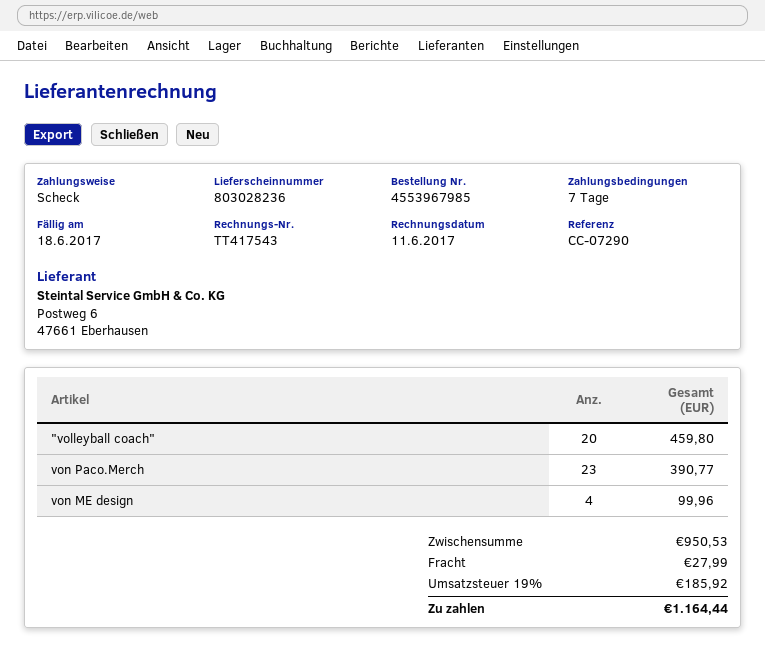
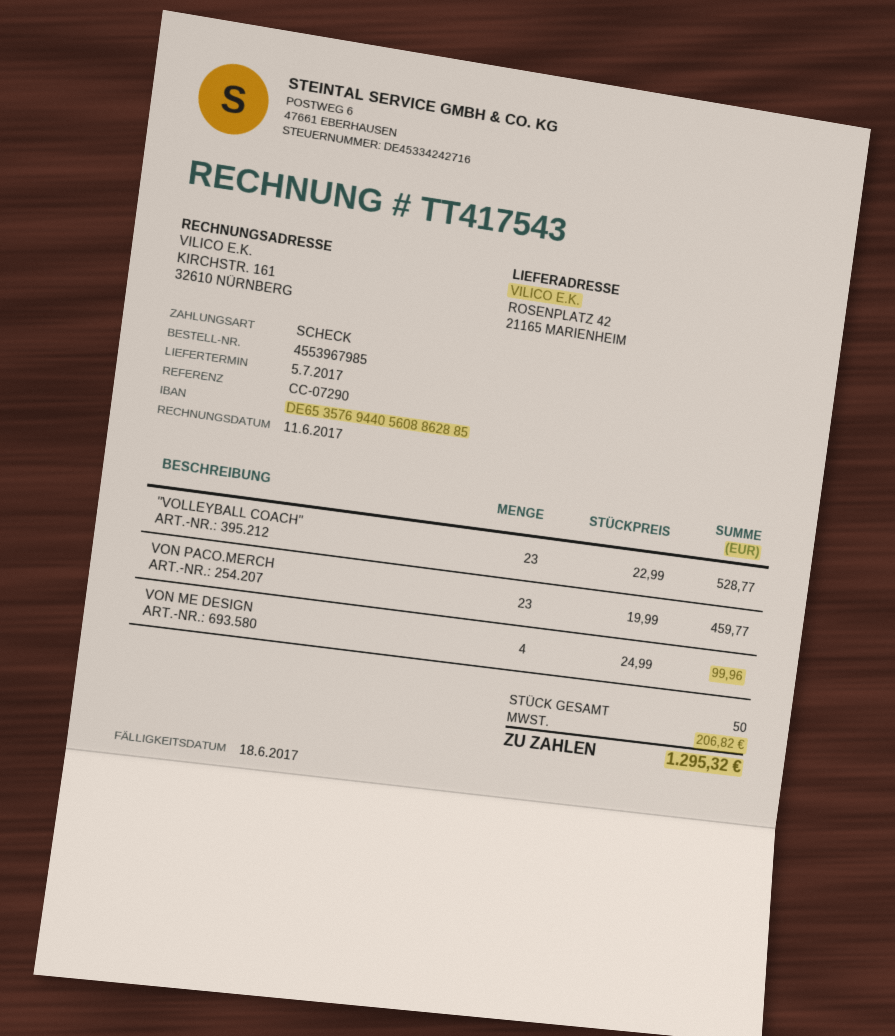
"volleyball coach": 20 for 459.80 -> 23 for 528.77
von Paco.Merch: 23 for 390.77 -> 23 for 459.77
shipping: 27.99 -> none
tax: 185.92 -> 206.82
total: 1164.44 -> 1295.32

